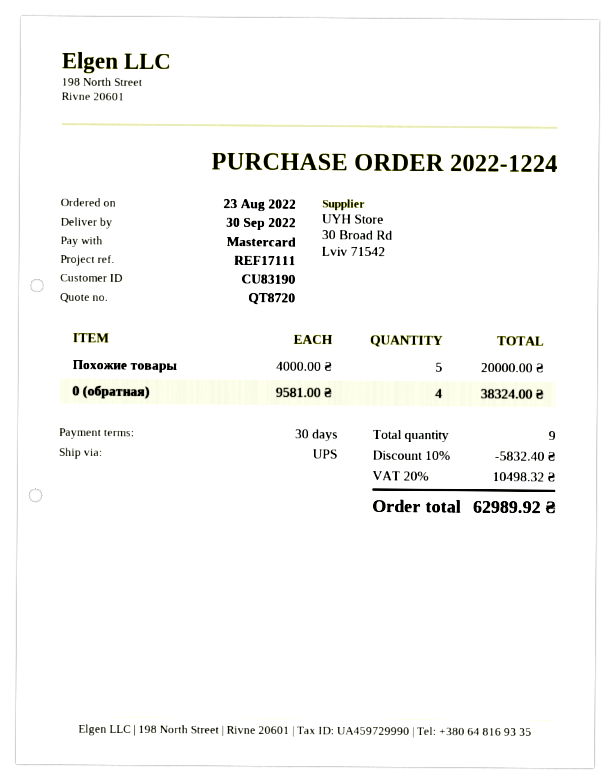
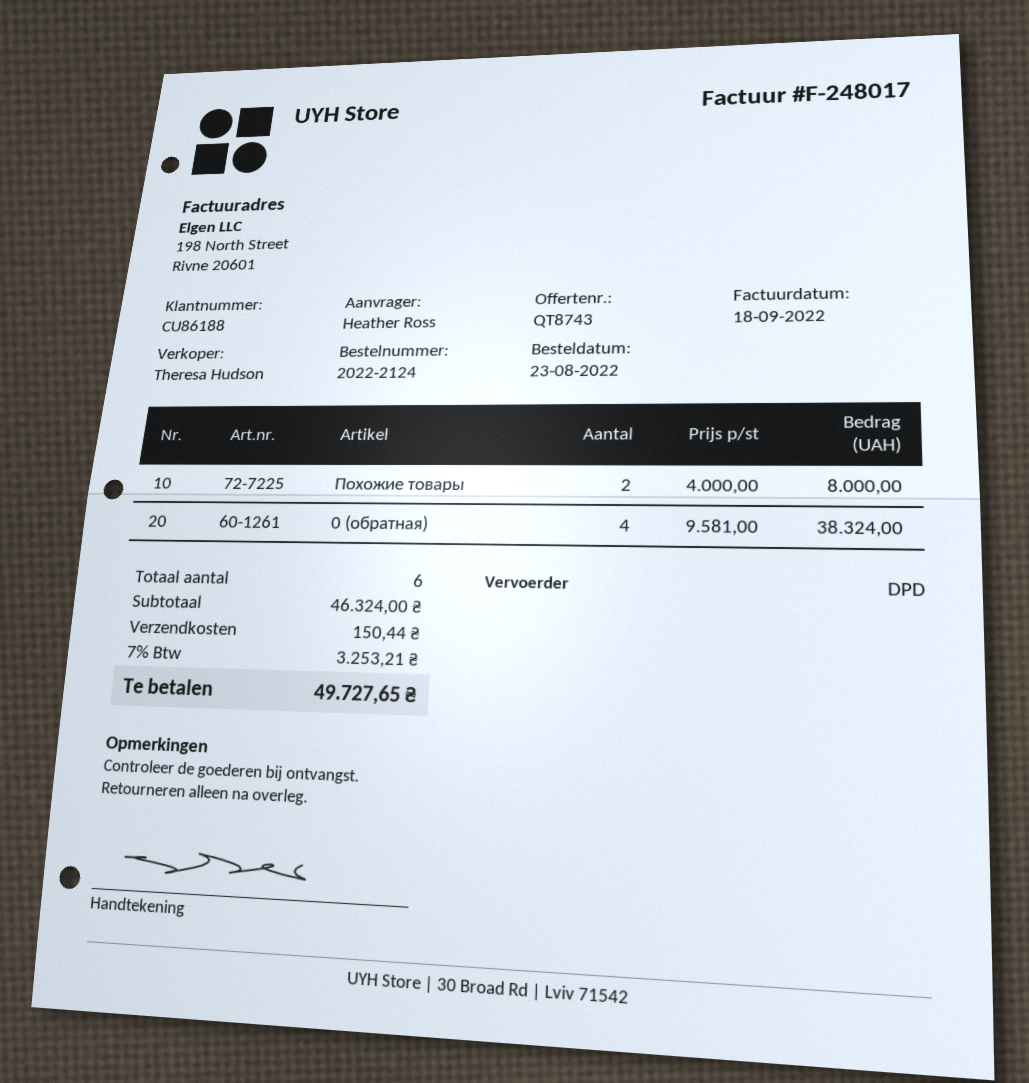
quote number: QT8720 -> QT8743
order number: 2022-1224 -> 2022-2124
customer number: CU83190 -> CU86188
shipping method: UPS -> DPD
Похожие товары: 5 x 4000.00 = 20000.00 -> 2 x 4000.00 = 8000.00
total quantity: 9 -> 6
discount: 10% = 5832.40 -> none
shipping: none -> 150.44
tax: 20% = 10498.32 -> 7% = 3253.21
total: 62989.92 -> 49727.65

